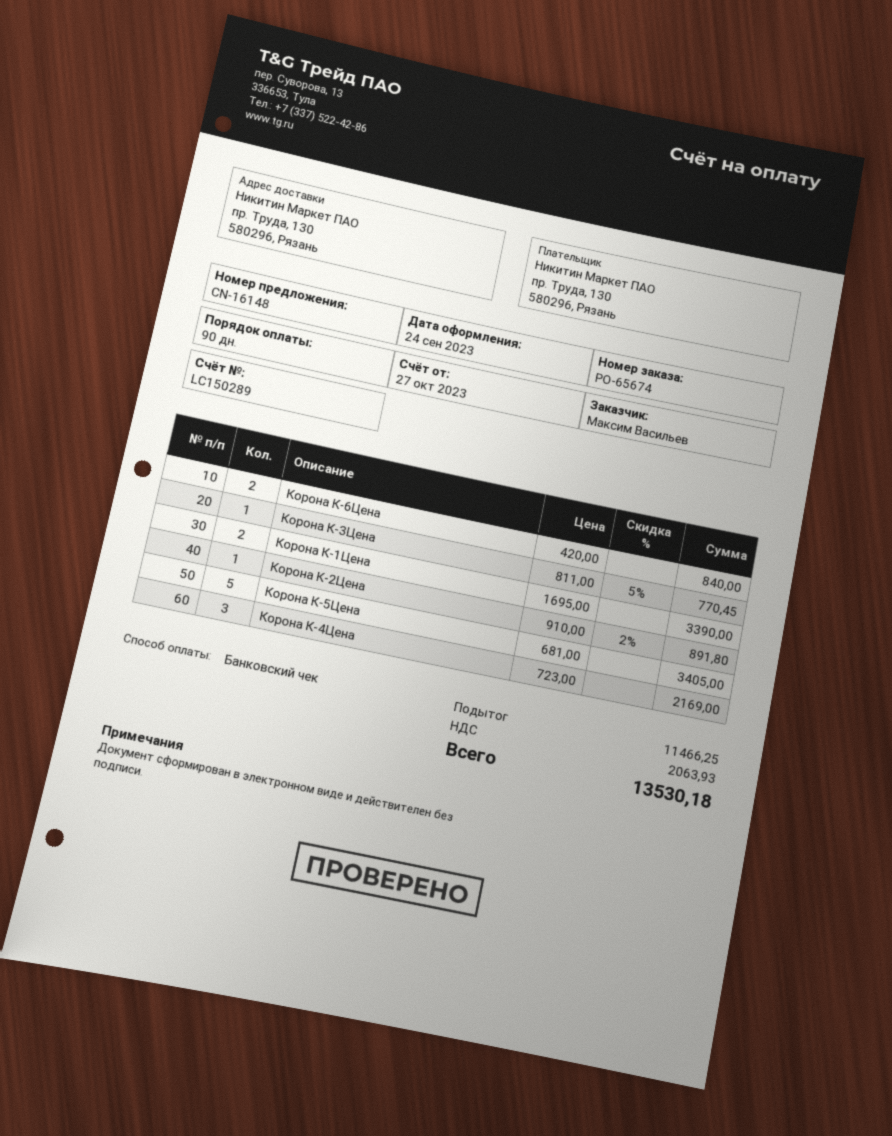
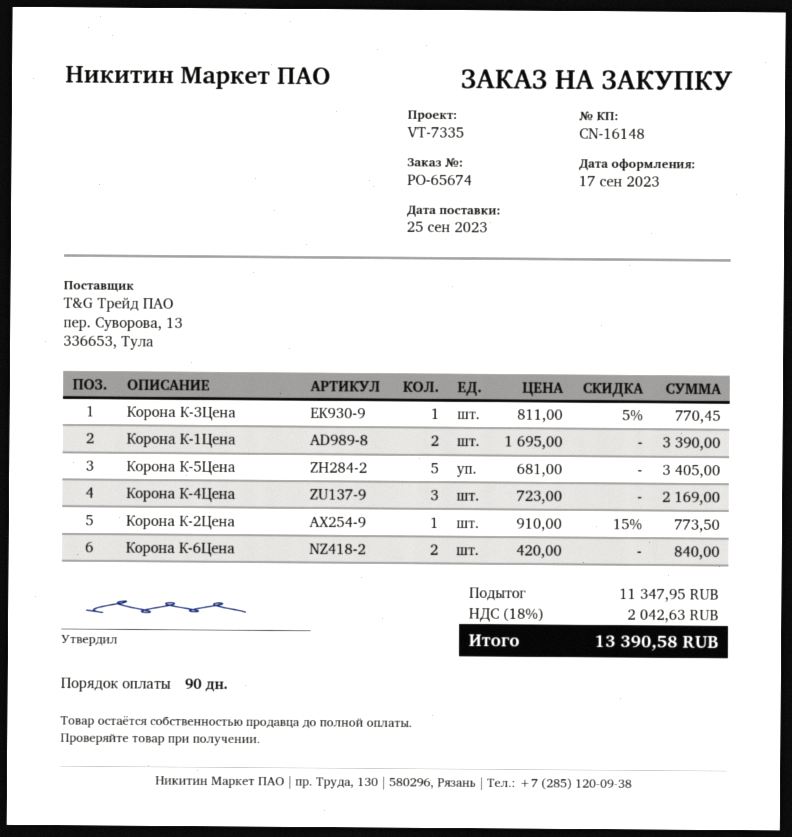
order date: 2023-09-24 -> 2023-09-17
Корона К-2Цена: 1 x 910.00 - 2% = 891.80 -> 1 x 910.00 - 15% = 773.50
subtotal: 11466.25 -> 11347.95
tax: 2063.93 -> 2042.63
total: 13530.18 -> 13390.58

